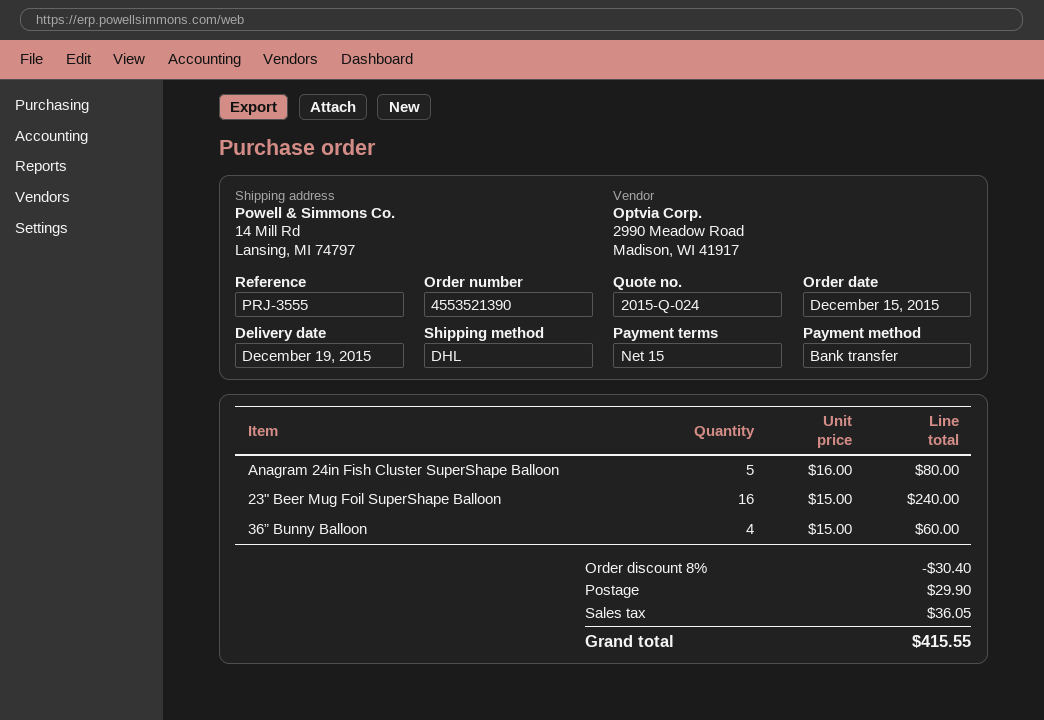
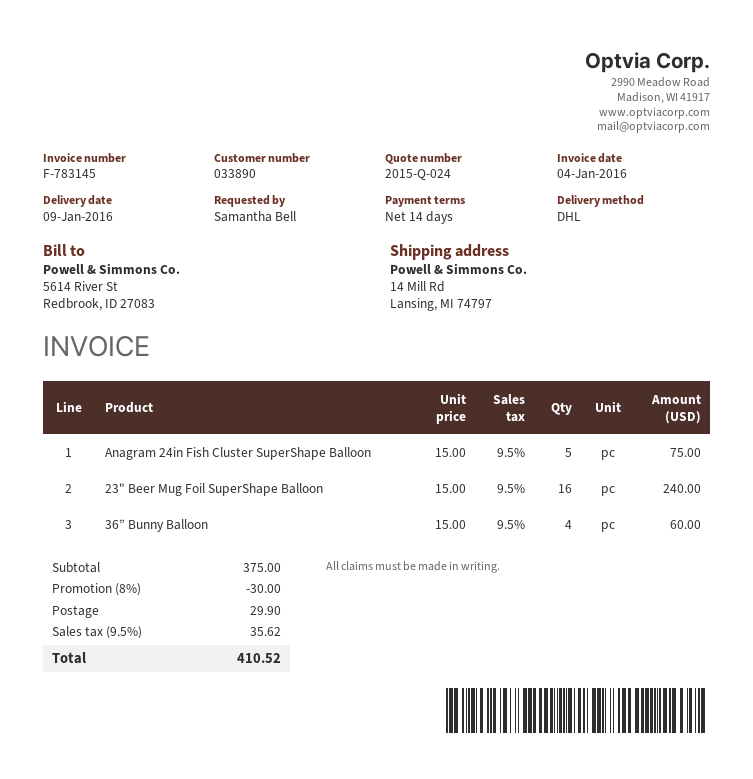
delivery date: 2015-12-19 -> 2016-01-09
payment terms: 15 days -> 14 days
Anagram 24in Fish Cluster SuperShape Balloon: 5 x 16.00 = 80.00 -> 5 x 15.00 = 75.00
discount: 8% = 30.40 -> 8% = 30.00
tax: 36.05 -> 35.62
total: 415.55 -> 410.52

